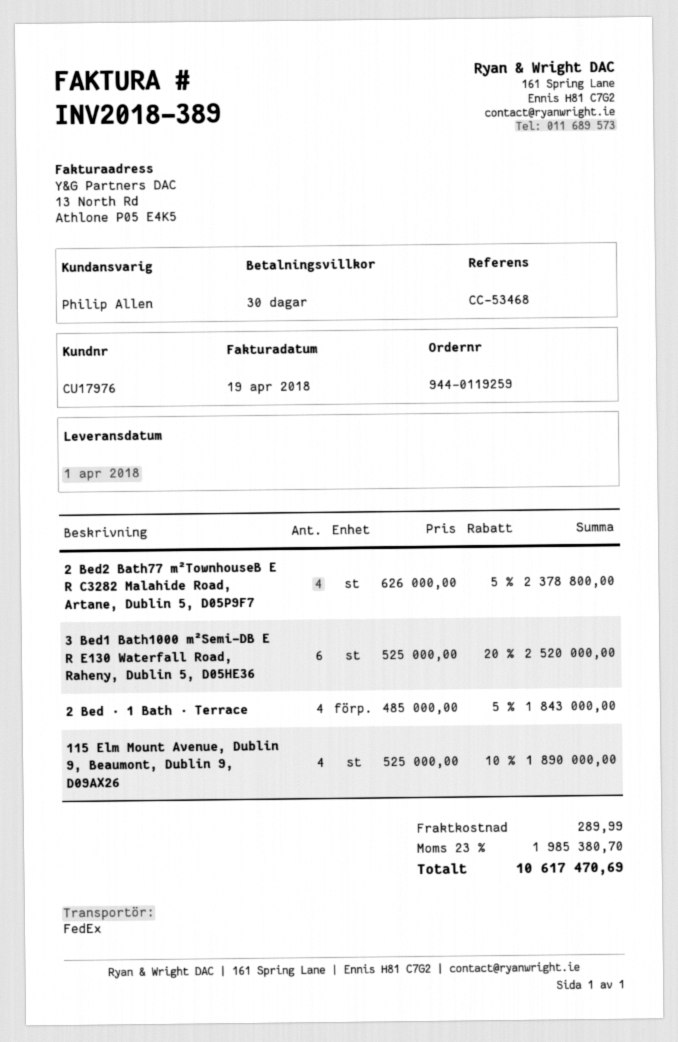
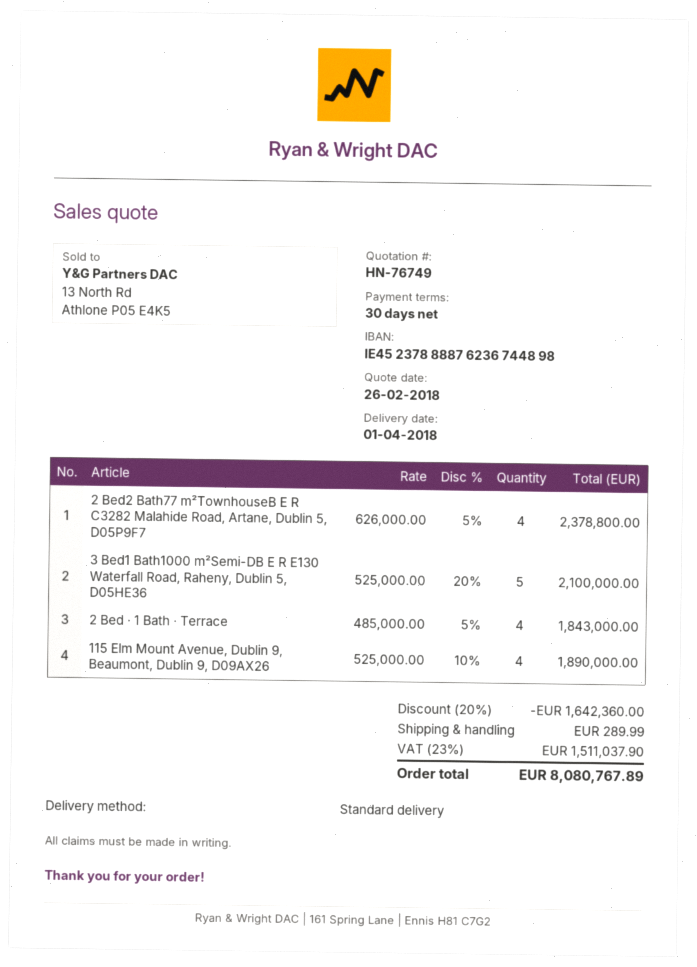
shipping method: FedEx -> standard
3 Bed1 Bath1000 m²Semi-DB E R E130 Waterfall Road, Raheny, Dublin 5, D05HE36: 6 x 525000.00 - 20% = 2520000.00 -> 5 x 525000.00 - 20% = 2100000.00
discount: none -> 20% = 1642360.00
tax: 23% = 1985380.70 -> 23% = 1511037.90
total: 10617470.69 -> 8080767.89

